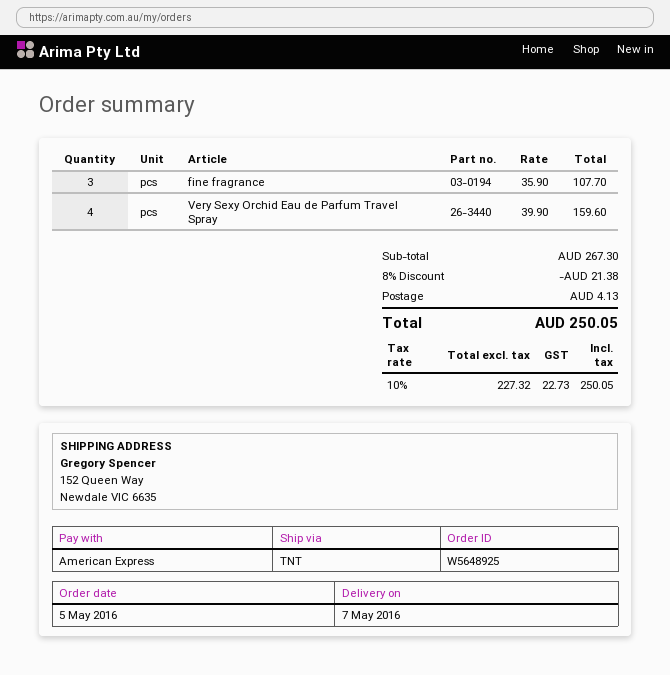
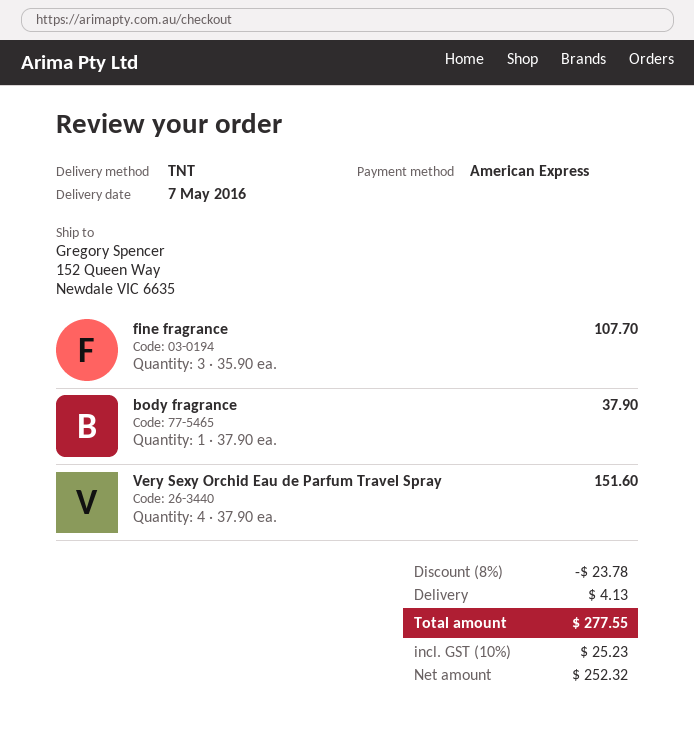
Very Sexy Orchid Eau de Parfum Travel Spray: 4 x 39.90 = 159.60 -> 4 x 37.90 = 151.60
body fragrance: none -> 1 x 37.90 = 37.90
discount: 8% = 21.38 -> 8% = 23.78
net: 227.32 -> 252.32
tax: 10% = 22.73 -> 10% = 25.23
total: 250.05 -> 277.55

